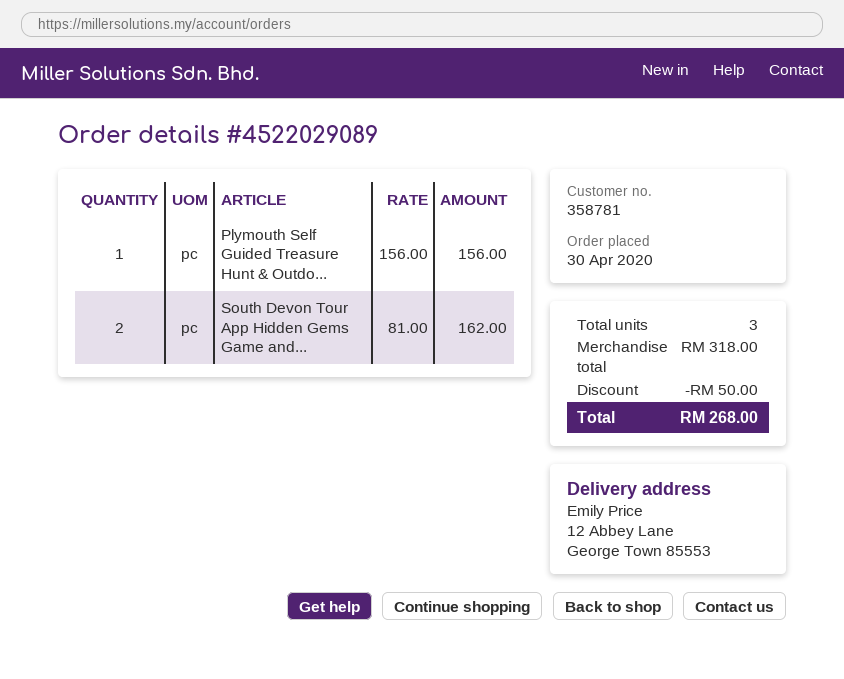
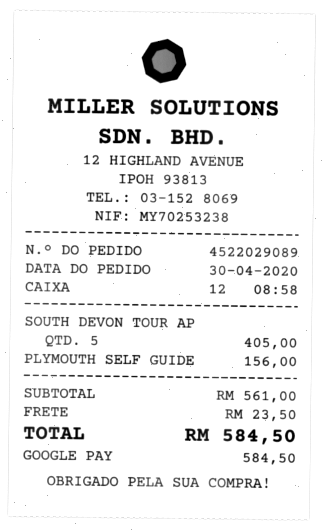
South Devon Tour App Hidden Gems Game and...: 2 for 162.00 -> 5 for 405.00
subtotal: 318.00 -> 561.00
discount: 50.00 -> none
shipping: none -> 23.50
total: 268.00 -> 584.50

